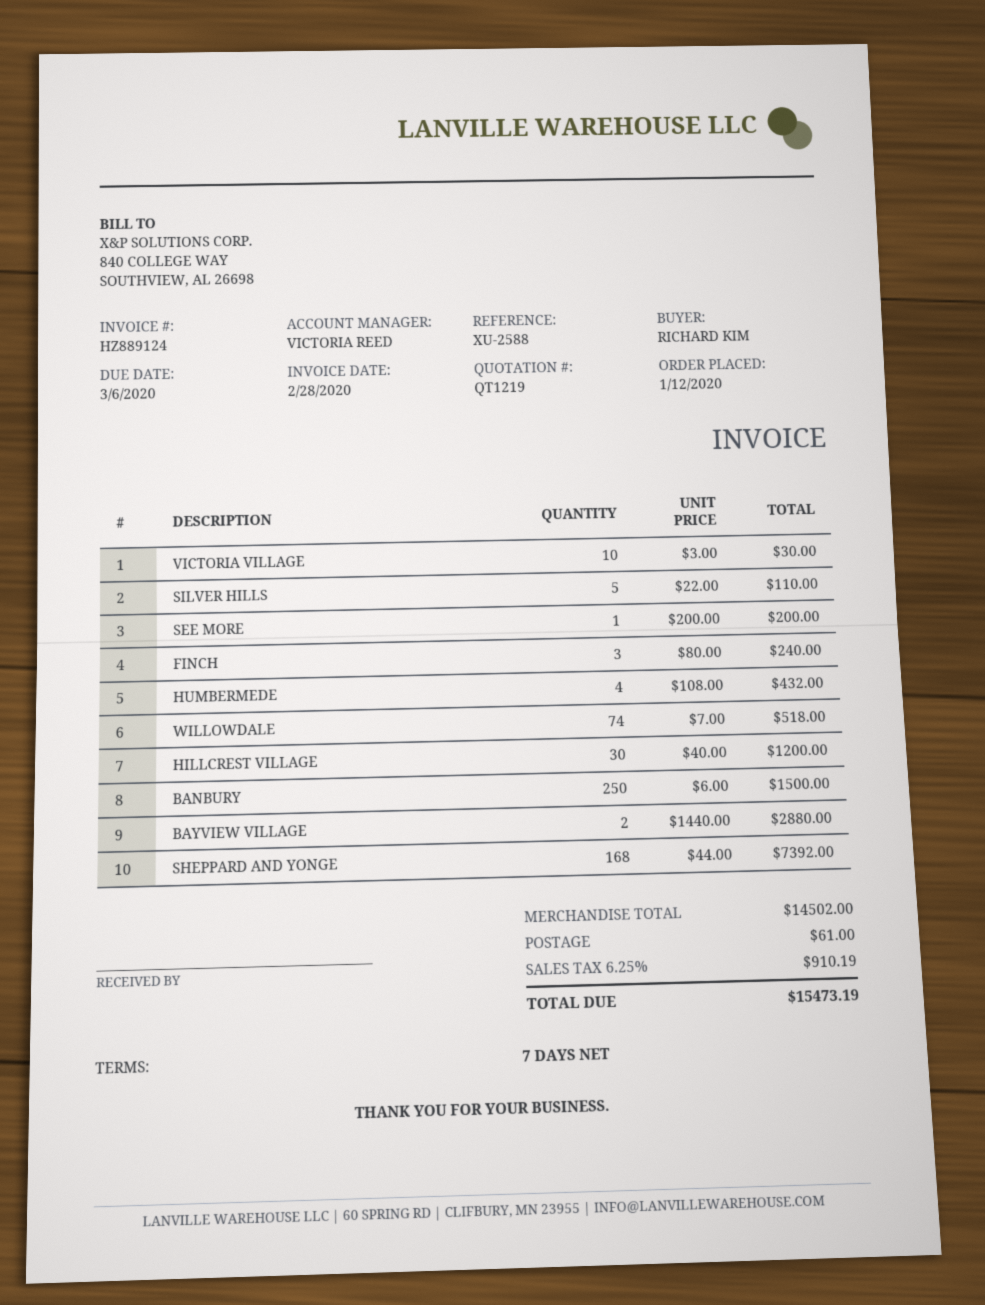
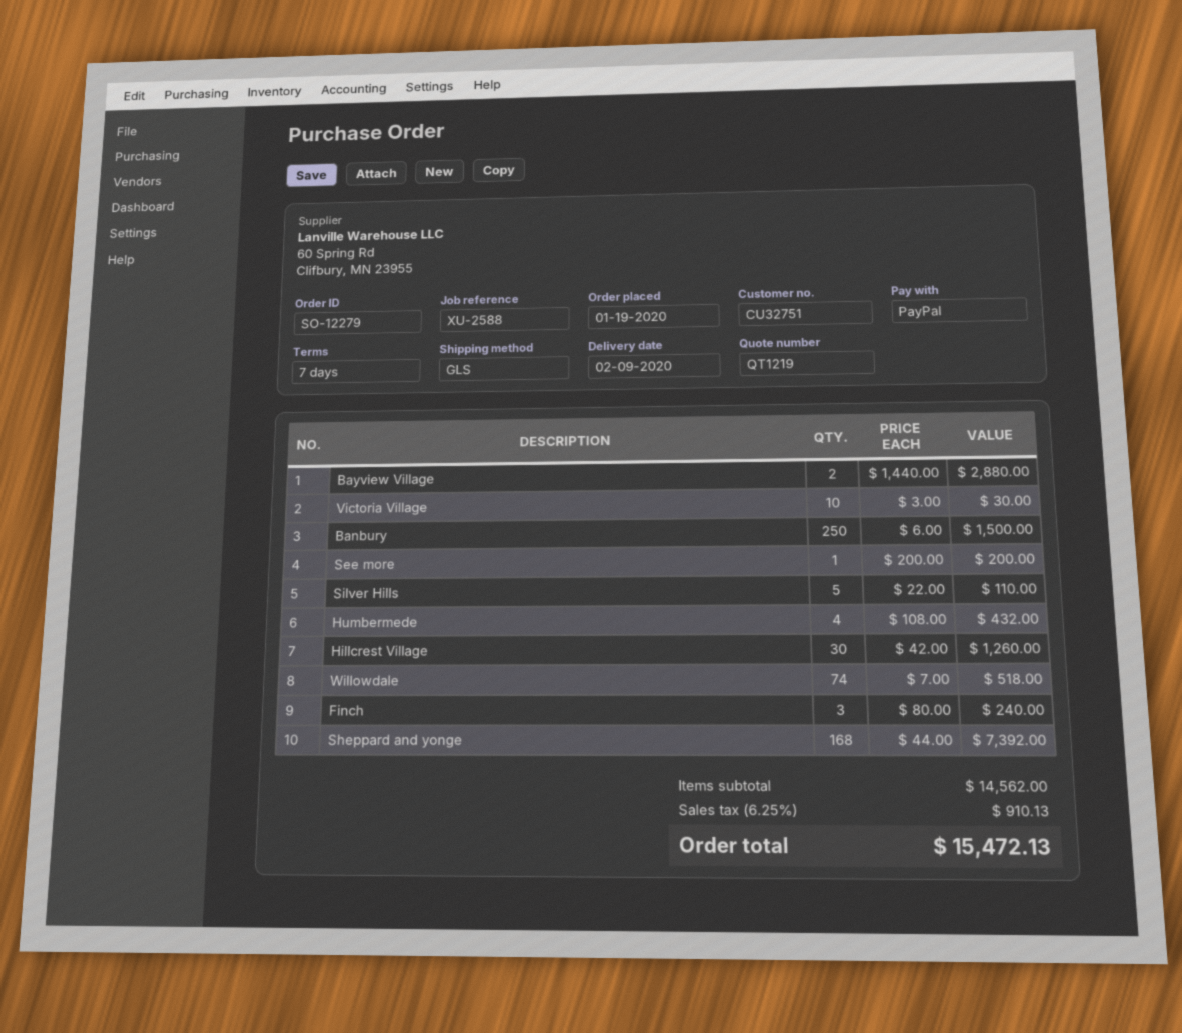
order date: 2020-01-12 -> 2020-01-19
HILLCREST VILLAGE: 30 x 40.00 = 1200.00 -> 30 x 42.00 = 1260.00
subtotal: 14502.00 -> 14562.00
shipping: 61.00 -> none
tax: 6.25% = 910.19 -> 6.25% = 910.13
total: 15473.19 -> 15472.13

